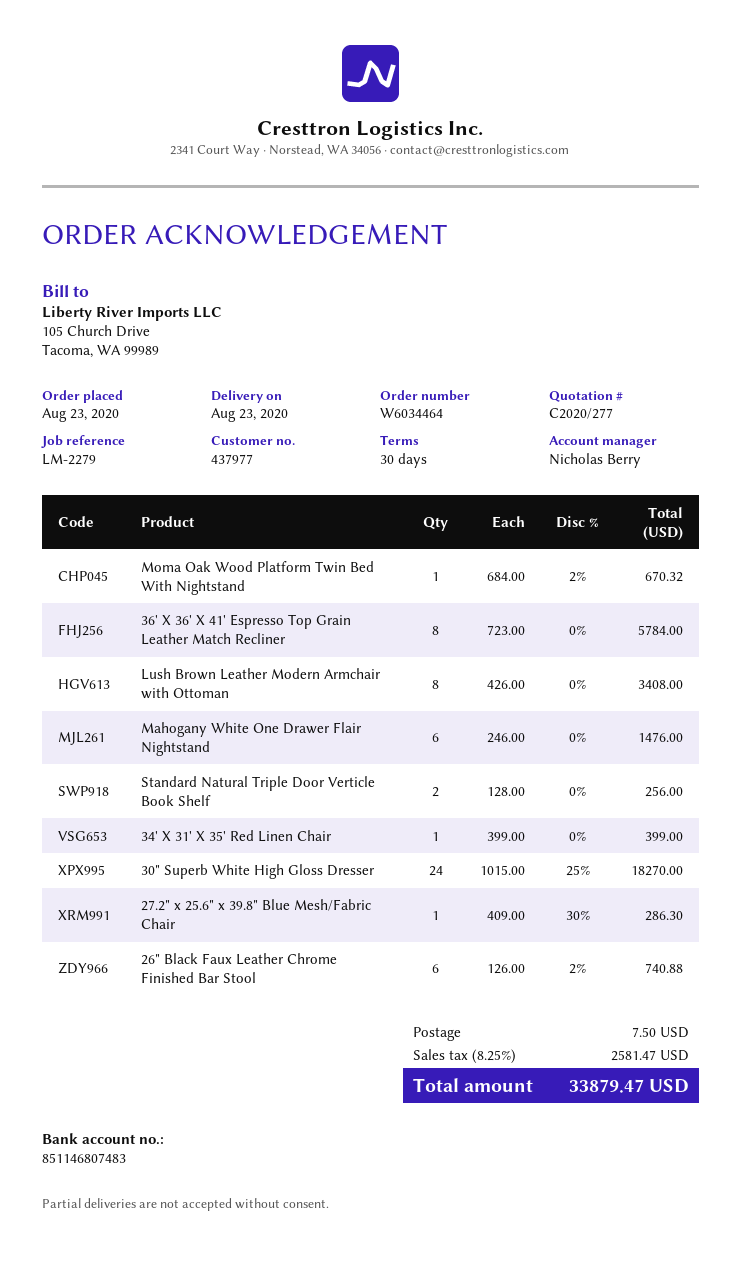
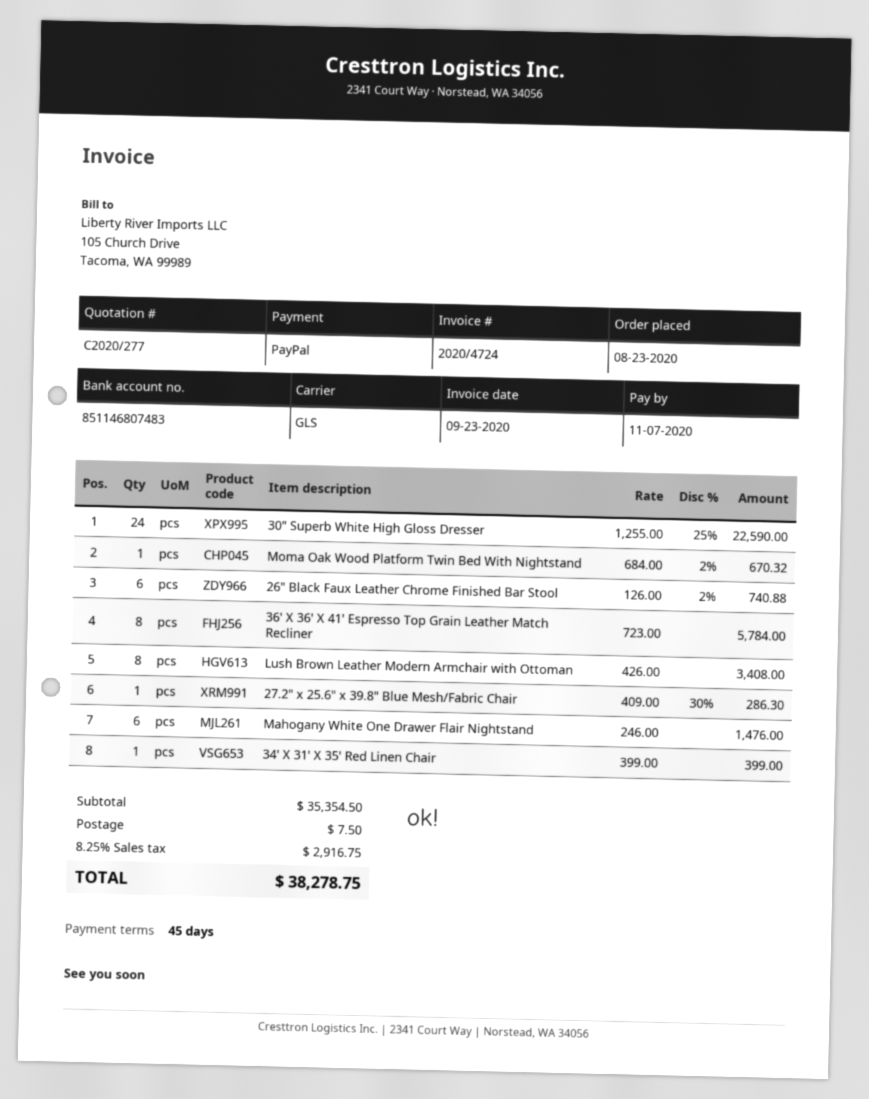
payment terms: 30 days -> 45 days
Standard Natural Triple Door Verticle Book Shelf: 2 x 128.00 = 256.00 -> none
30" Superb White High Gloss Dresser: 24 x 1015.00 - 25% = 18270.00 -> 24 x 1255.00 - 25% = 22590.00
tax: 8.25% = 2581.47 -> 8.25% = 2916.75
total: 33879.47 -> 38278.75

